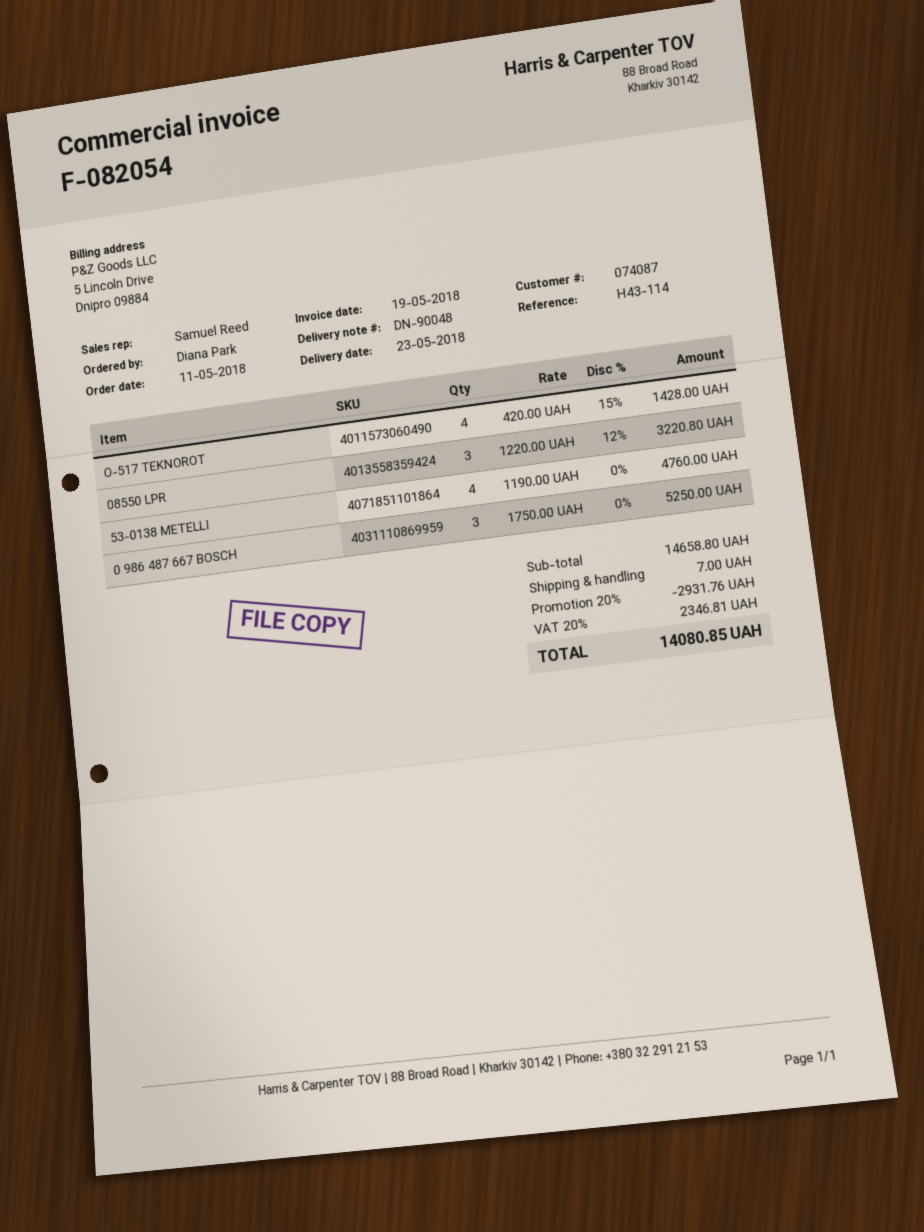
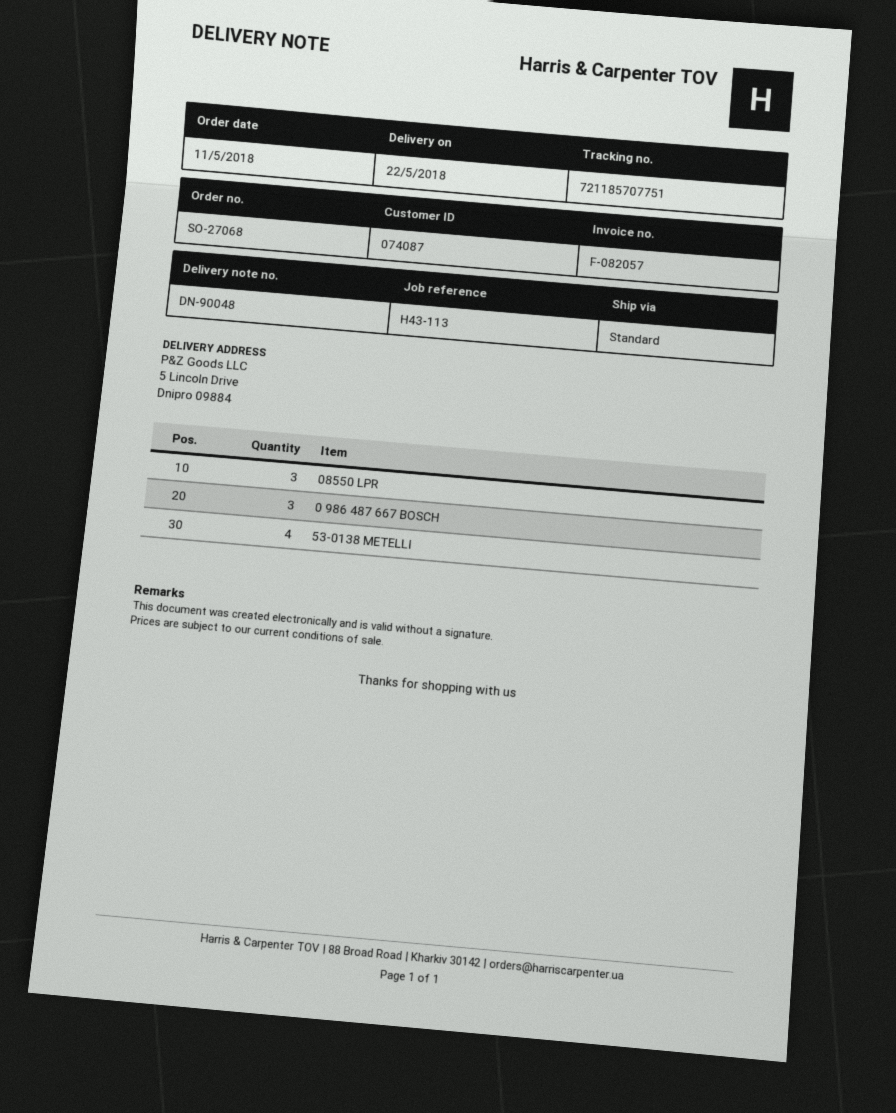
delivery date: 2018-05-23 -> 2018-05-22
invoice number: F-082054 -> F-082057
reference: H43-114 -> H43-113
O-517 TEKNOROT: 4 -> none

